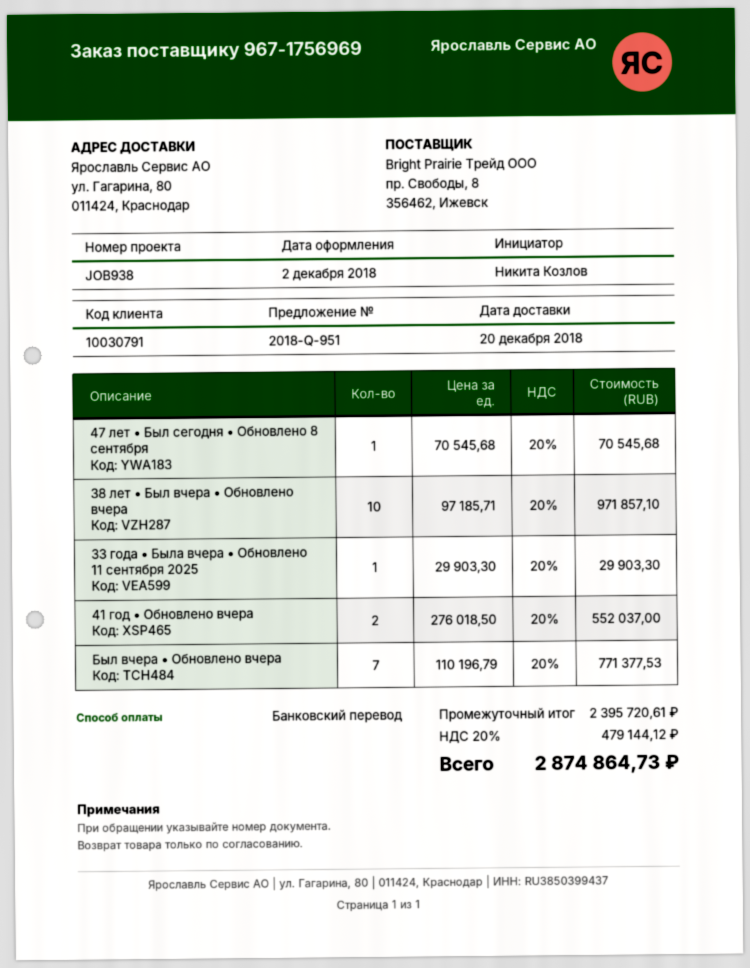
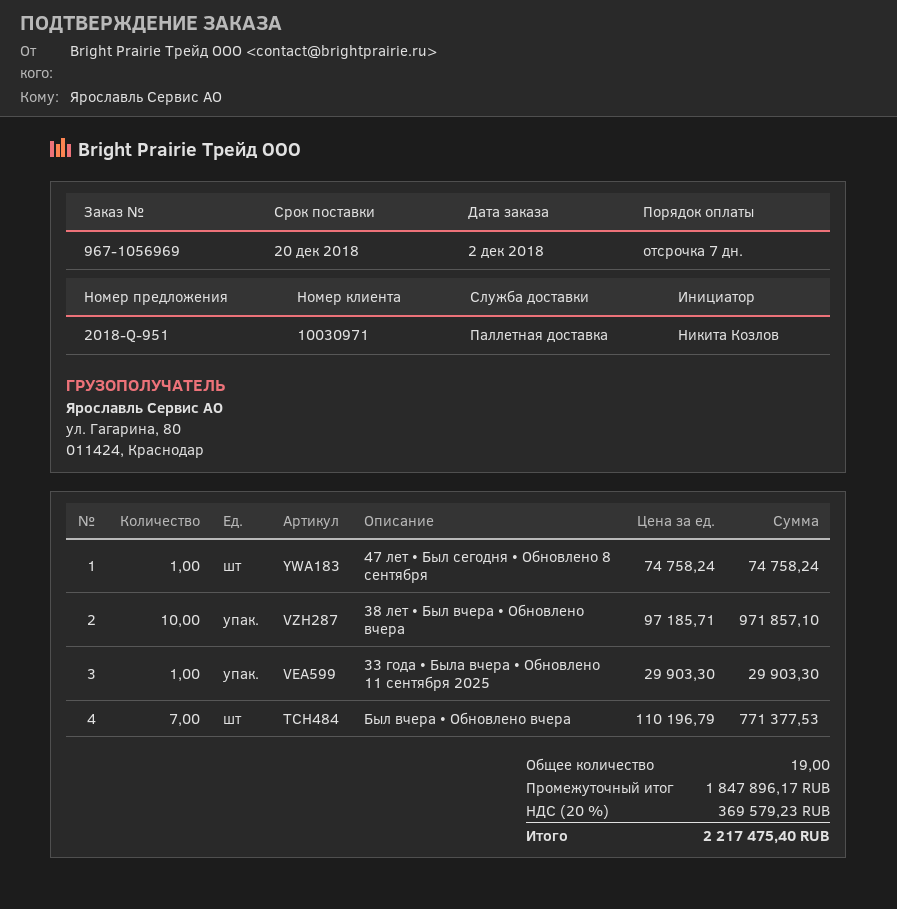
order number: 967-1756969 -> 967-1056969
customer number: 10030791 -> 10030971
47 лет • Был сегодня • Обновлено 8 сентября: 1 x 70545.68 = 70545.68 -> 1 x 74758.24 = 74758.24
41 год • Обновлено вчера: 2 x 276018.50 = 552037.00 -> none
subtotal: 2395720.61 -> 1847896.17
tax: 20% = 479144.12 -> 20% = 369579.23
total: 2874864.73 -> 2217475.40

